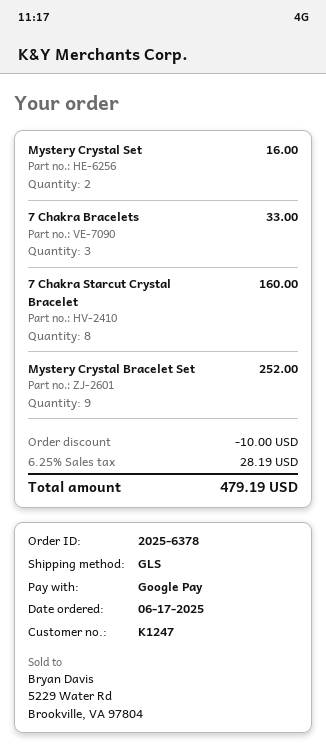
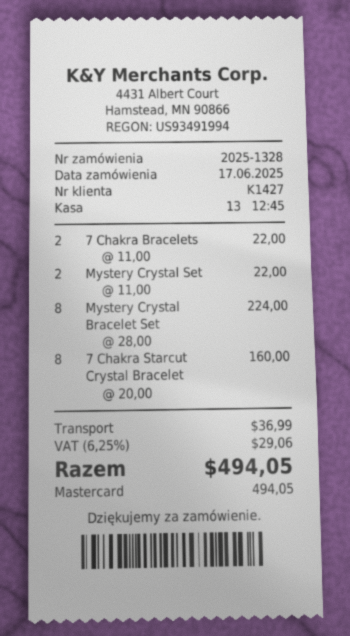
order number: 2025-6378 -> 2025-1328
customer number: K1247 -> K1427
payment method: Google Pay -> Mastercard
Mystery Crystal Set: 2 for 16.00 -> 2 for 22.00
7 Chakra Bracelets: 3 for 33.00 -> 2 for 22.00
Mystery Crystal Bracelet Set: 9 for 252.00 -> 8 for 224.00
discount: 10.00 -> none
shipping: none -> 36.99
tax: 6.25% = 28.19 -> 6.25% = 29.06
total: 479.19 -> 494.05

